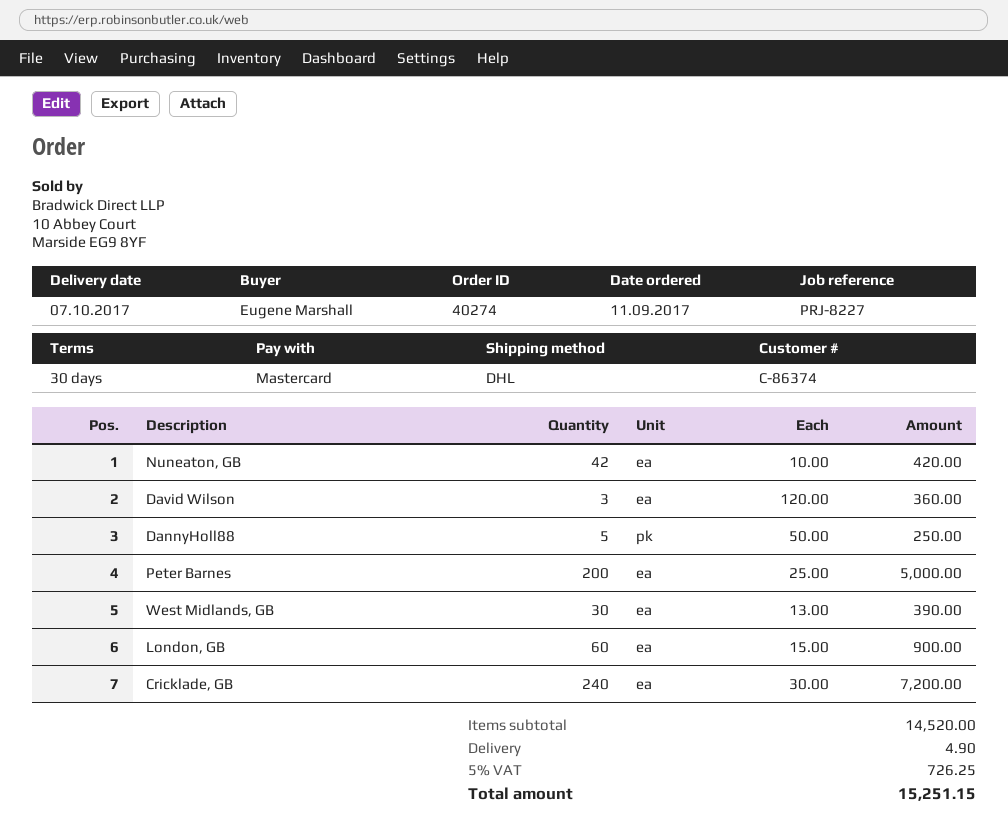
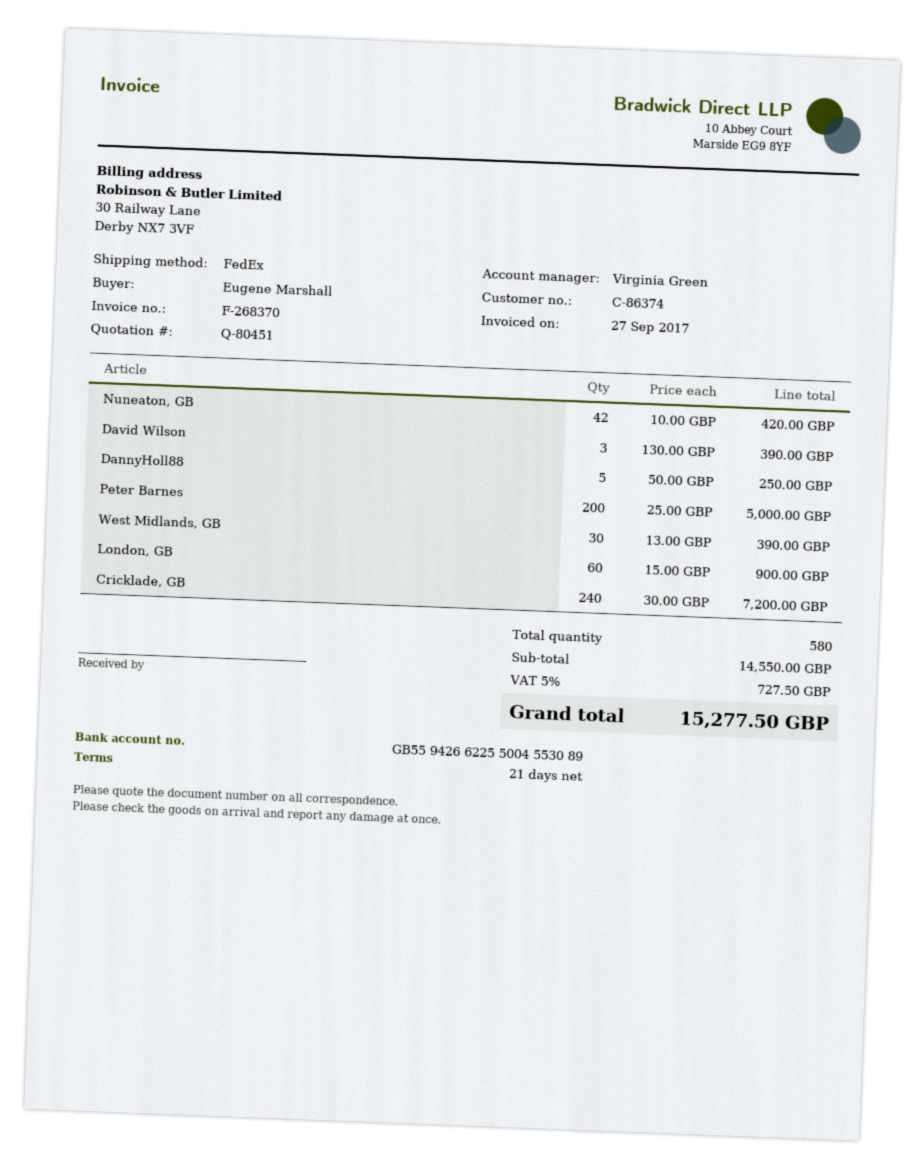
payment terms: 30 days -> 21 days
shipping method: DHL -> FedEx
David Wilson: 3 x 120.00 = 360.00 -> 3 x 130.00 = 390.00
subtotal: 14520.00 -> 14550.00
shipping: 4.90 -> none
tax: 5% = 726.25 -> 5% = 727.50
total: 15251.15 -> 15277.50

